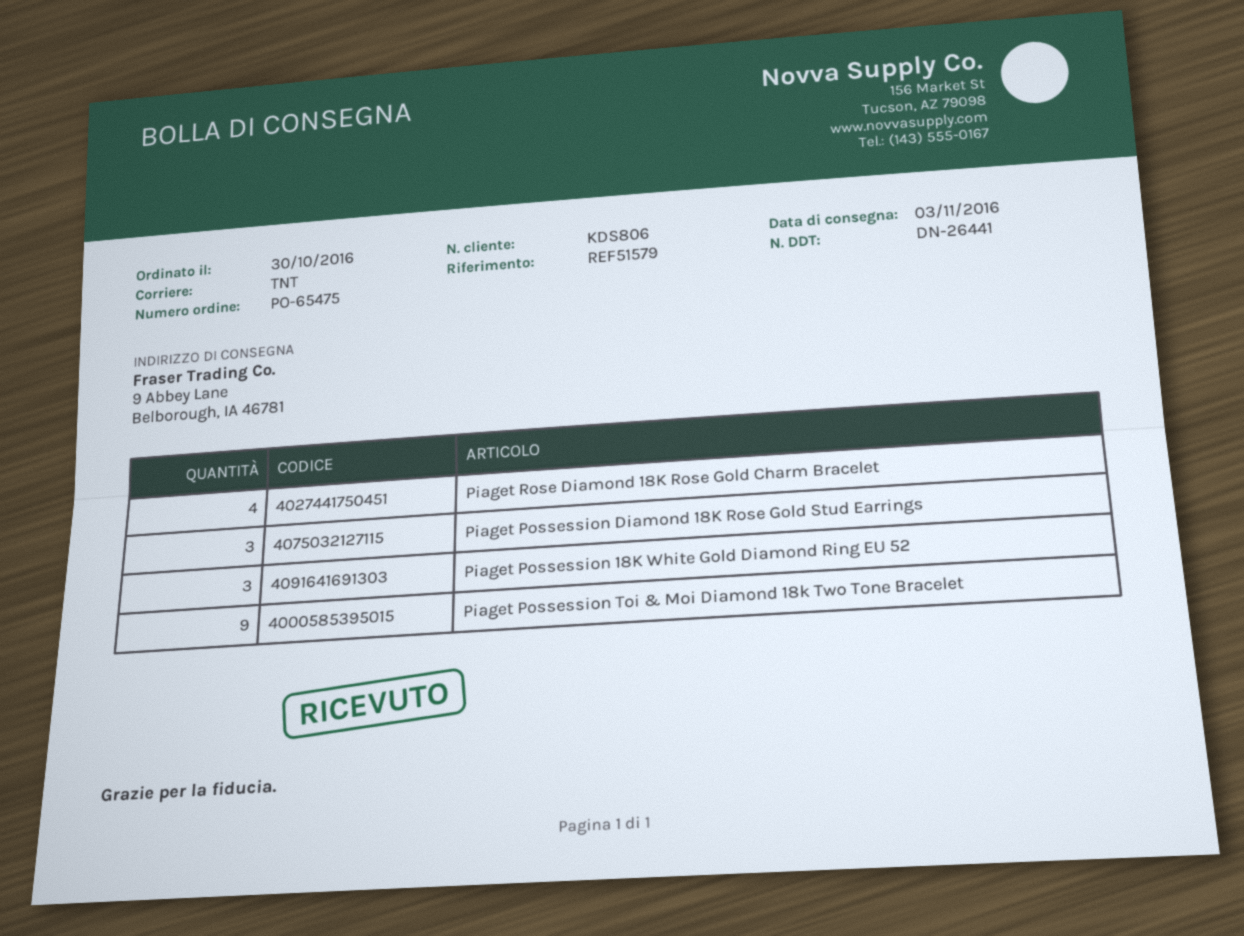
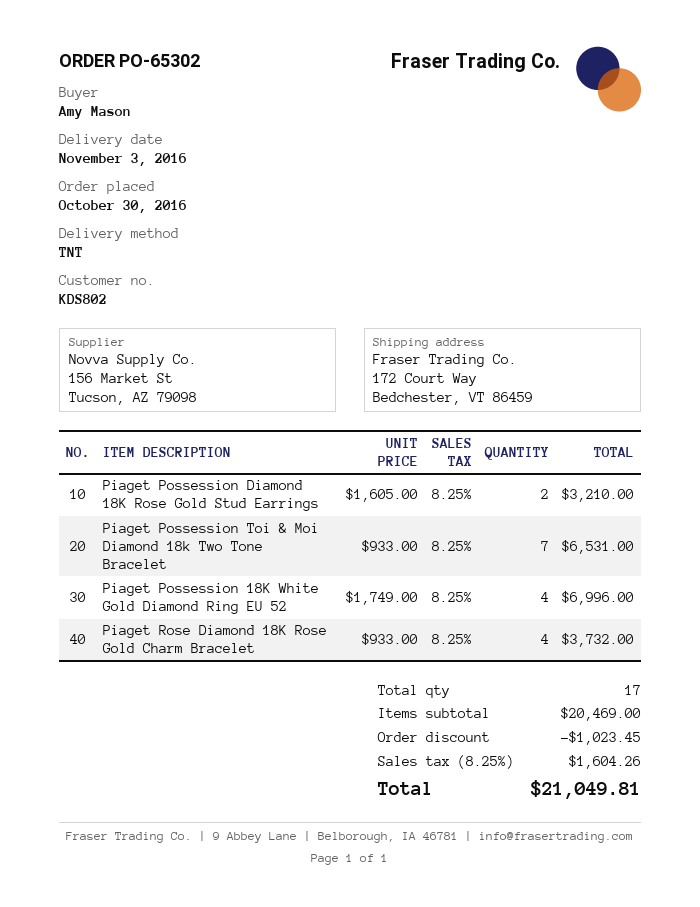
order number: PO-65475 -> PO-65302
customer number: KDS806 -> KDS802
ship to: 9 Abbey Lane, Belborough, IA 46781 -> 172 Court Way, Bedchester, VT 86459
Piaget Possession Diamond 18K Rose Gold Stud Earrings: 3 -> 2
Piaget Possession 18K White Gold Diamond Ring EU 52: 3 -> 4
Piaget Possession Toi & Moi Diamond 18k Two Tone Bracelet: 9 -> 7

